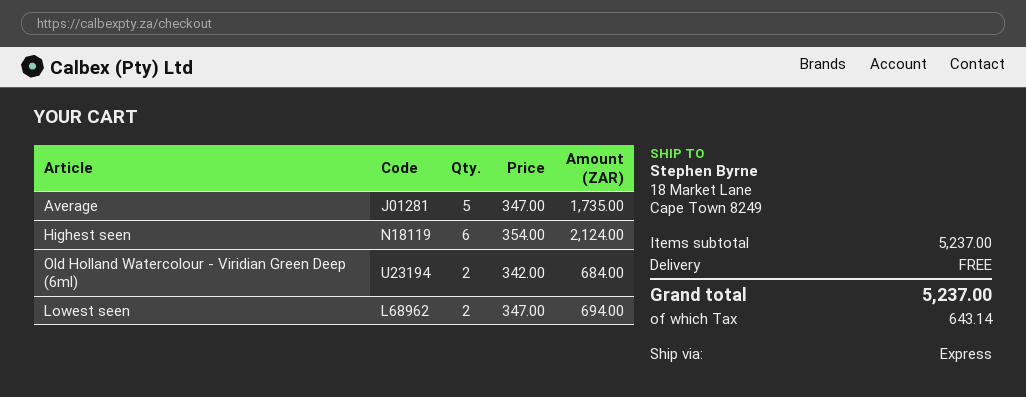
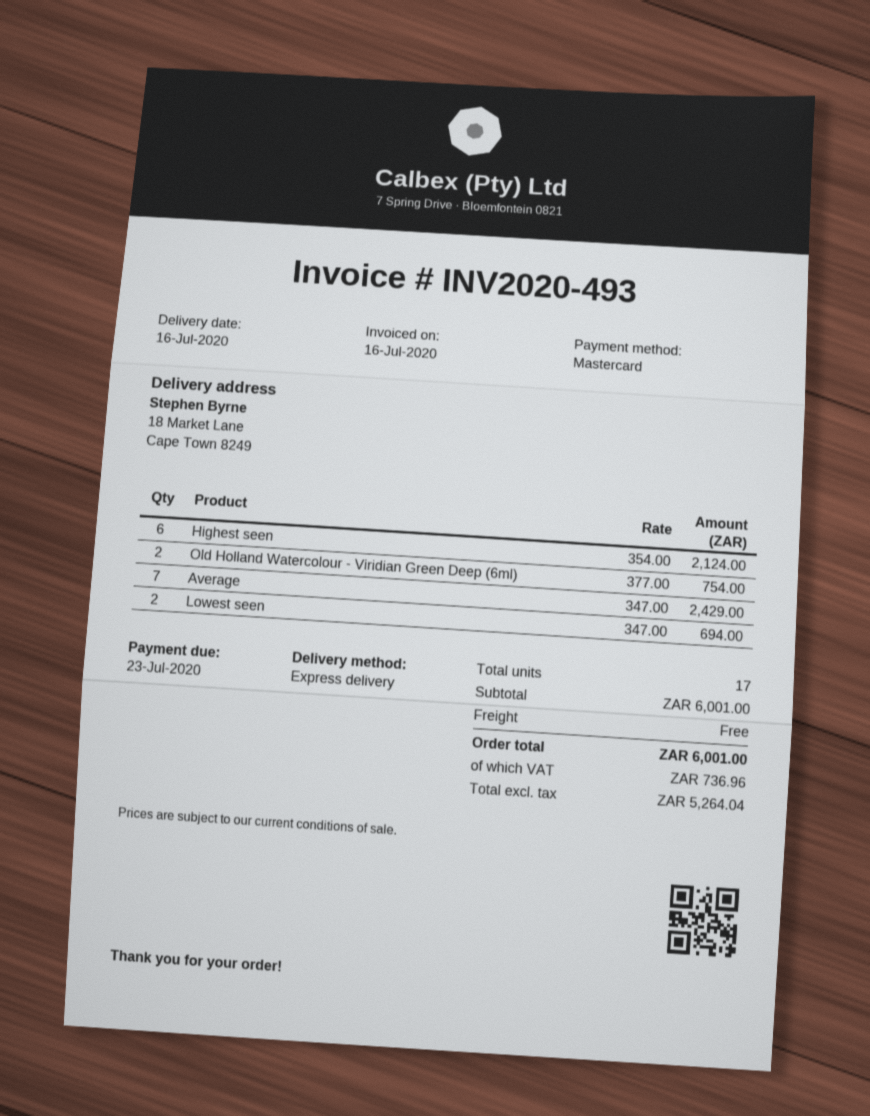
Average: 5 x 347.00 = 1735.00 -> 7 x 347.00 = 2429.00
Old Holland Watercolour - Viridian Green Deep (6ml): 2 x 342.00 = 684.00 -> 2 x 377.00 = 754.00
subtotal: 5237.00 -> 6001.00
tax: 643.14 -> 736.96
total: 5237.00 -> 6001.00

